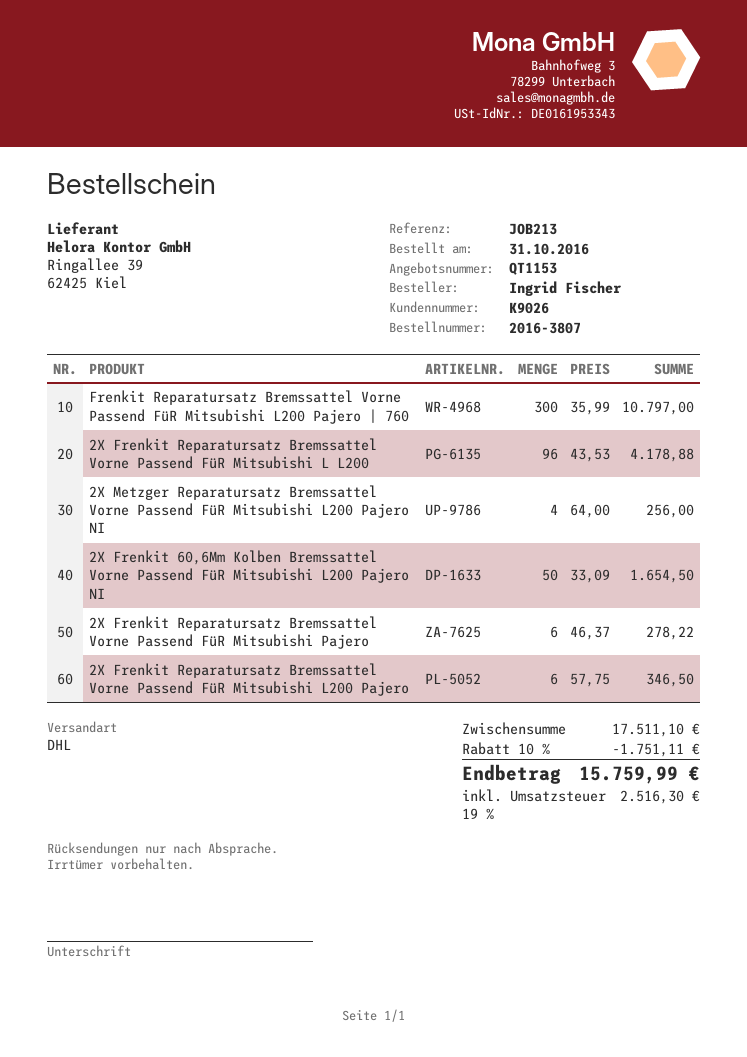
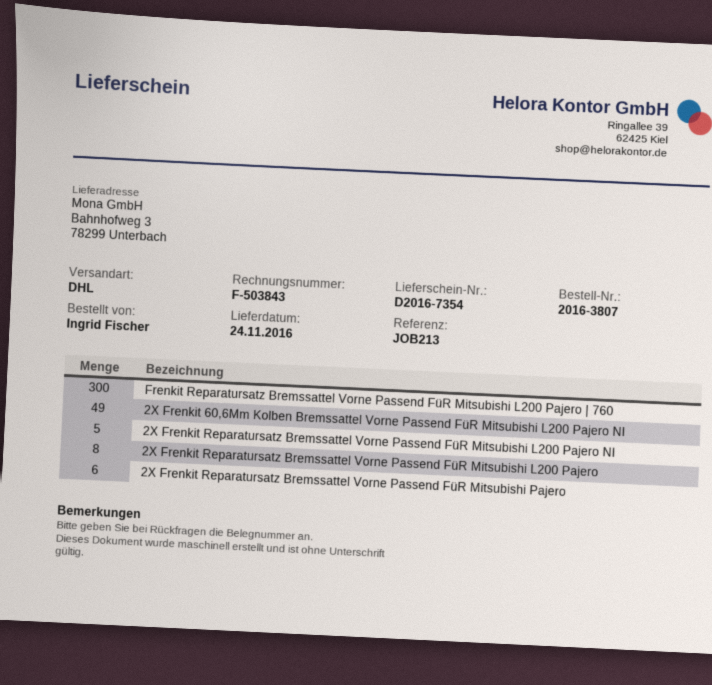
2X Frenkit Reparatursatz Bremssattel Vorne Passend FüR Mitsubishi L L200: 96 -> none
2X Metzger Reparatursatz Bremssattel Vorne Passend FüR Mitsubishi L200 Pajero NI: 4 -> none
2X Frenkit 60,6Mm Kolben Bremssattel Vorne Passend FüR Mitsubishi L200 Pajero NI: 50 -> 49
2X Frenkit Reparatursatz Bremssattel Vorne Passend FüR Mitsubishi L200 Pajero: 6 -> 8
2X Frenkit Reparatursatz Bremssattel Vorne Passend FüR Mitsubishi L200 Pajero NI: none -> 5

